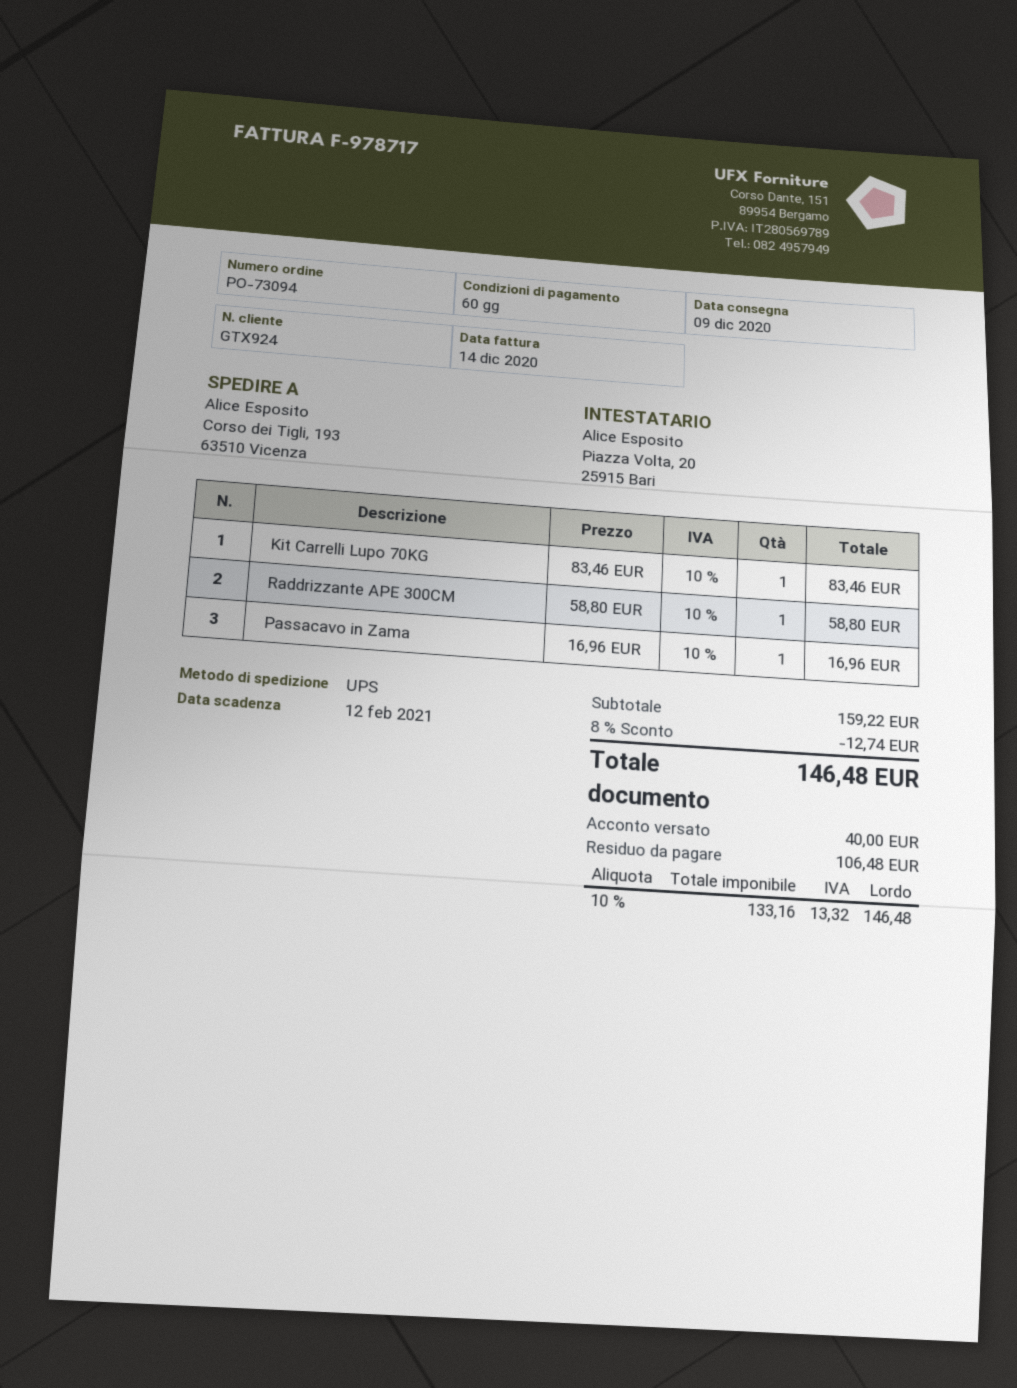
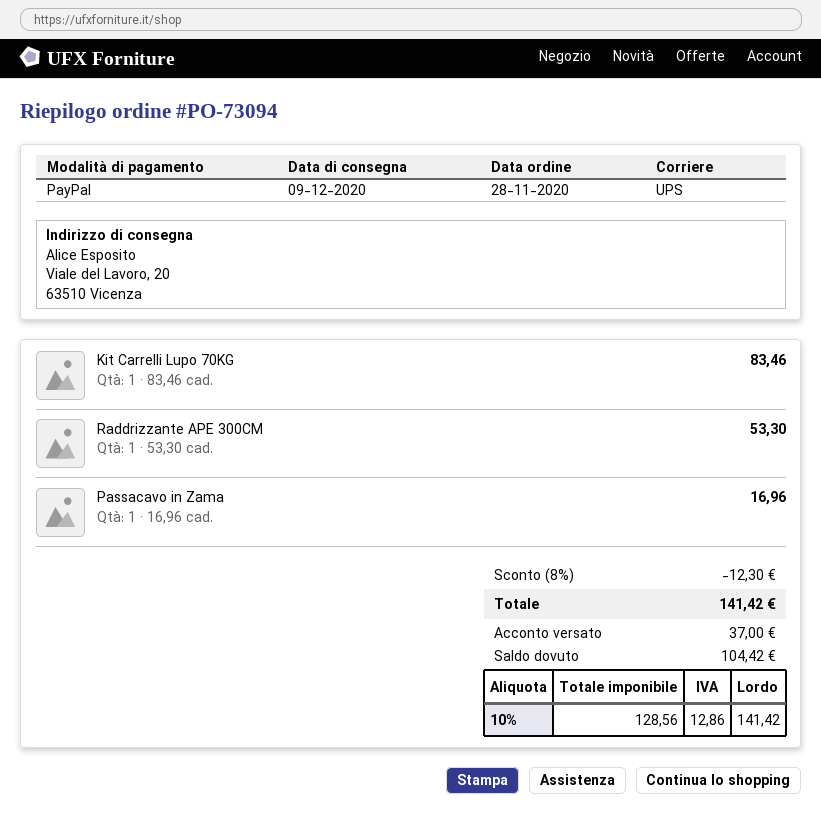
ship to: Corso dei Tigli, 193, 63510 Vicenza -> Viale del Lavoro, 20, 63510 Vicenza
Raddrizzante APE 300CM: 1 x 58.80 = 58.80 -> 1 x 53.30 = 53.30
discount: 8% = 12.74 -> 8% = 12.30
net: 133.16 -> 128.56
tax: 10% = 13.32 -> 10% = 12.86
total: 146.48 -> 141.42
deposit: 40.00 -> 37.00
balance: 106.48 -> 104.42

